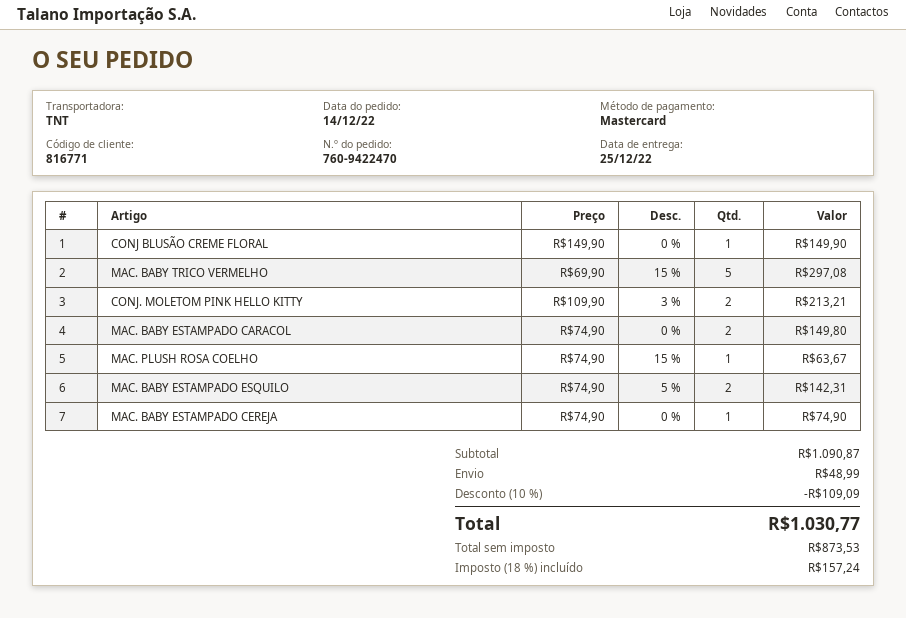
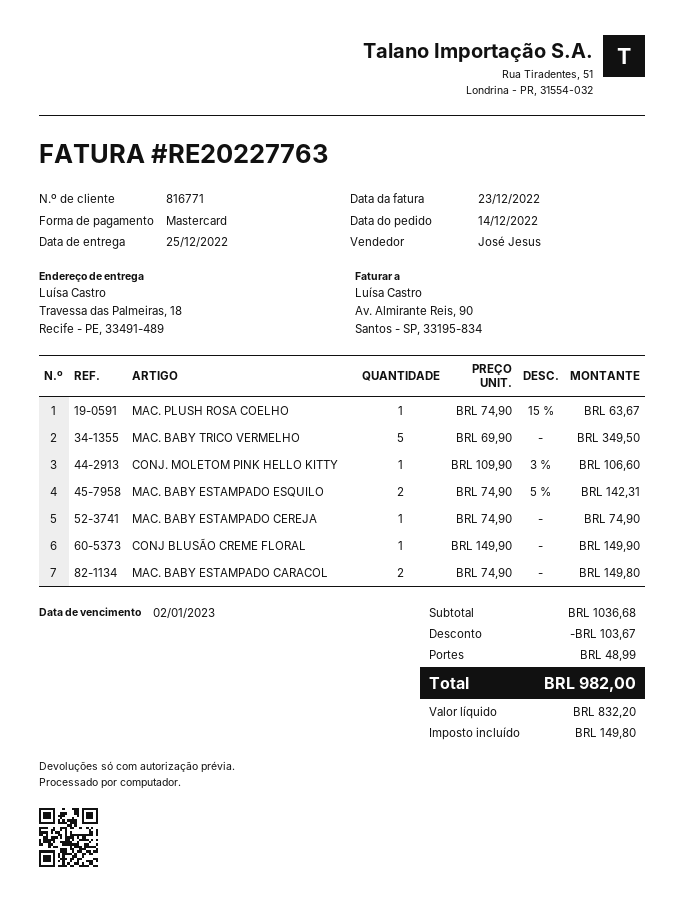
MAC. BABY TRICO VERMELHO: 5 x 69.90 - 15% = 297.08 -> 5 x 69.90 = 349.50
CONJ. MOLETOM PINK HELLO KITTY: 2 x 109.90 - 3% = 213.21 -> 1 x 109.90 - 3% = 106.60
subtotal: 1090.87 -> 1036.68
discount: 109.09 -> 103.67
net: 873.53 -> 832.20
tax: 157.24 -> 149.80
total: 1030.77 -> 982.00

